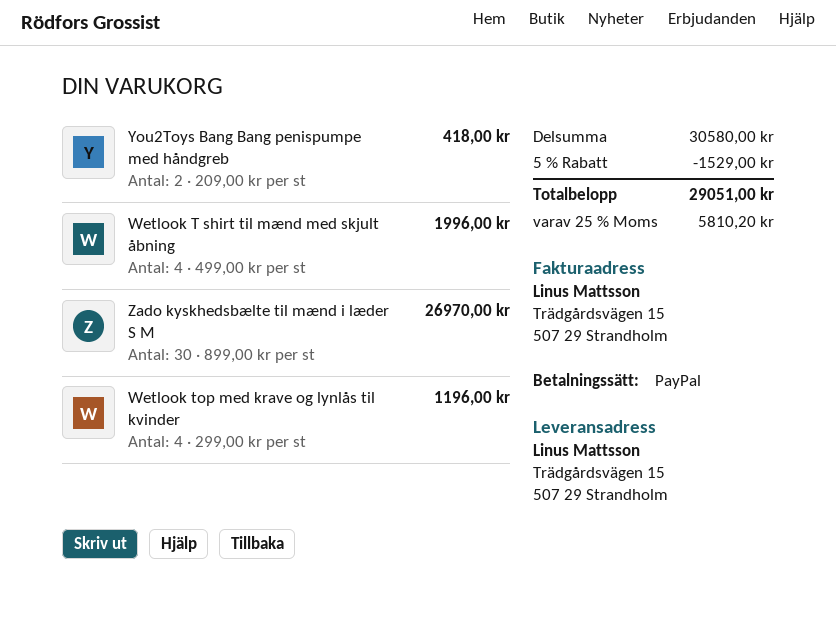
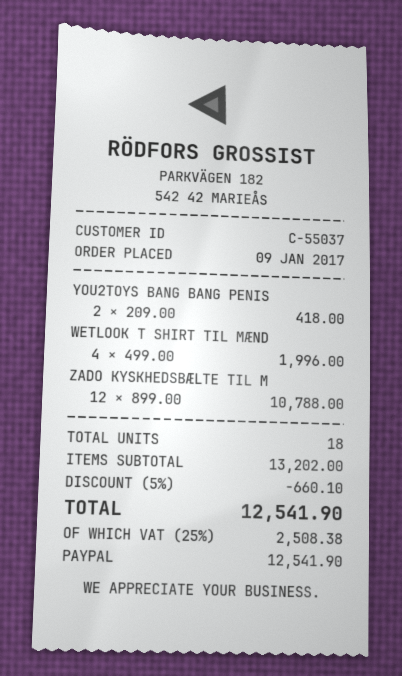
Zado kyskhedsbælte til mænd i læder S M: 30 x 899.00 = 26970.00 -> 12 x 899.00 = 10788.00
Wetlook top med krave og lynlås til kvinder: 4 x 299.00 = 1196.00 -> none
subtotal: 30580.00 -> 13202.00
discount: 5% = 1529.00 -> 5% = 660.10
tax: 25% = 5810.20 -> 25% = 2508.38
total: 29051.00 -> 12541.90

